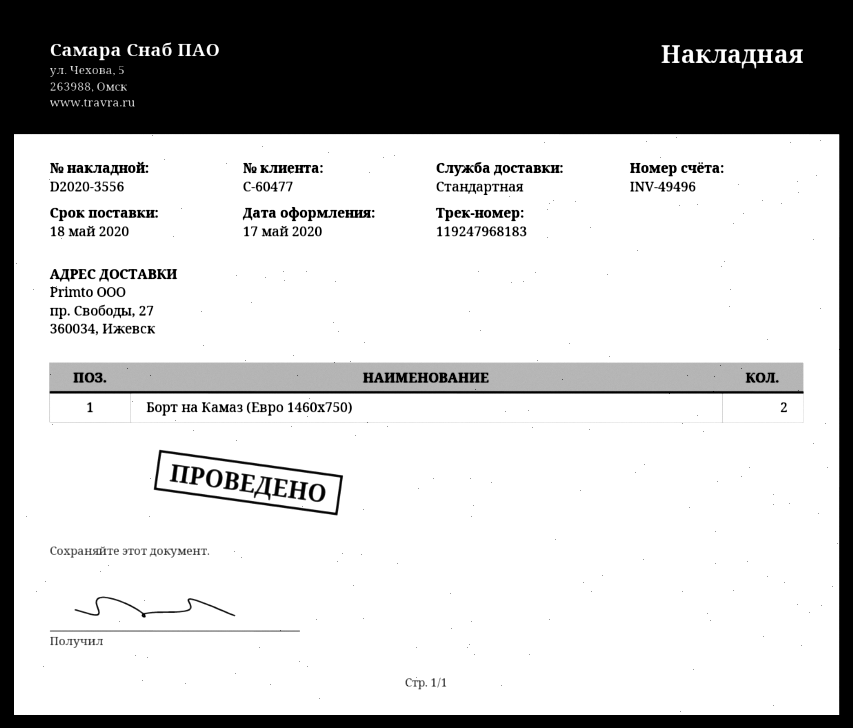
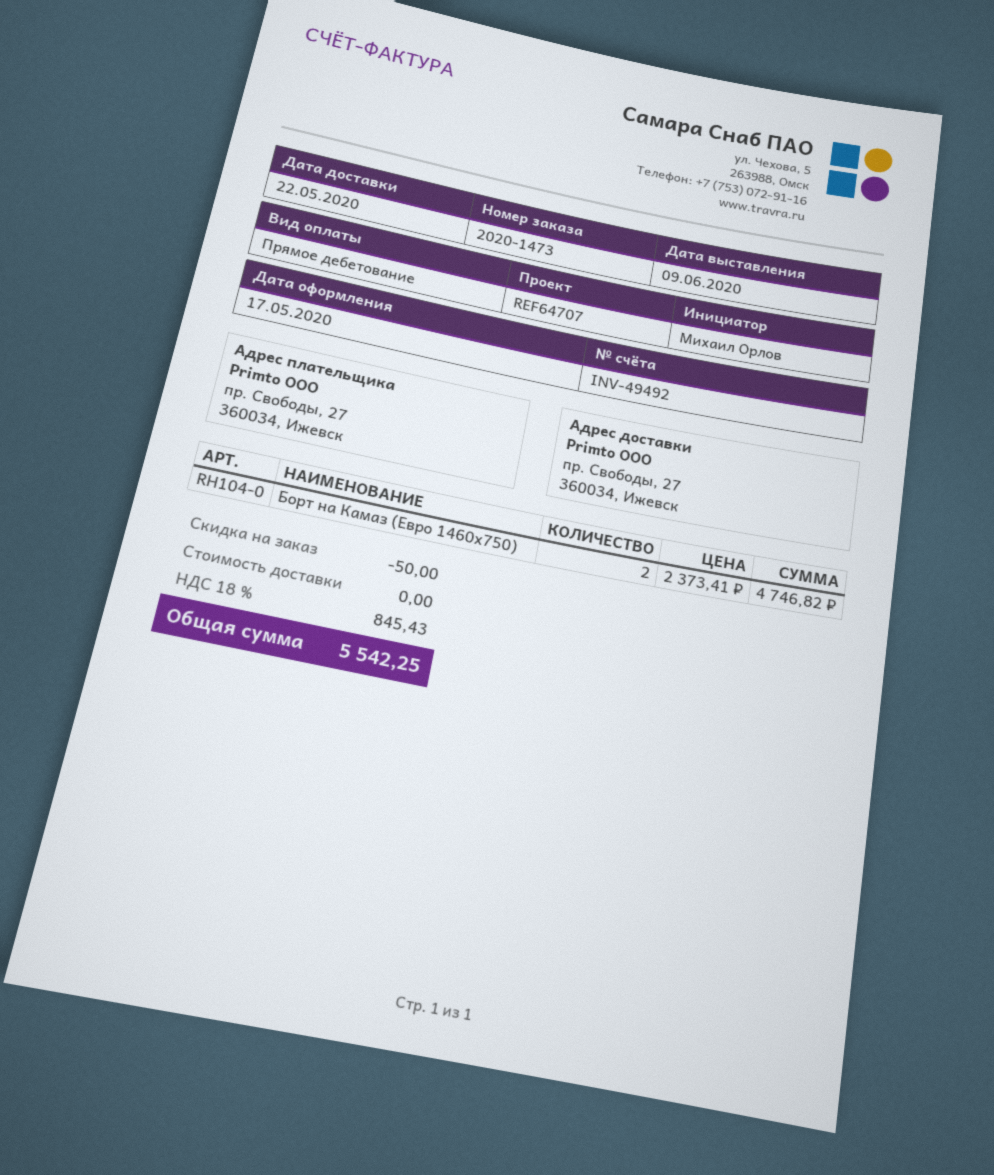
delivery date: 2020-05-18 -> 2020-05-22
invoice number: INV-49496 -> INV-49492

